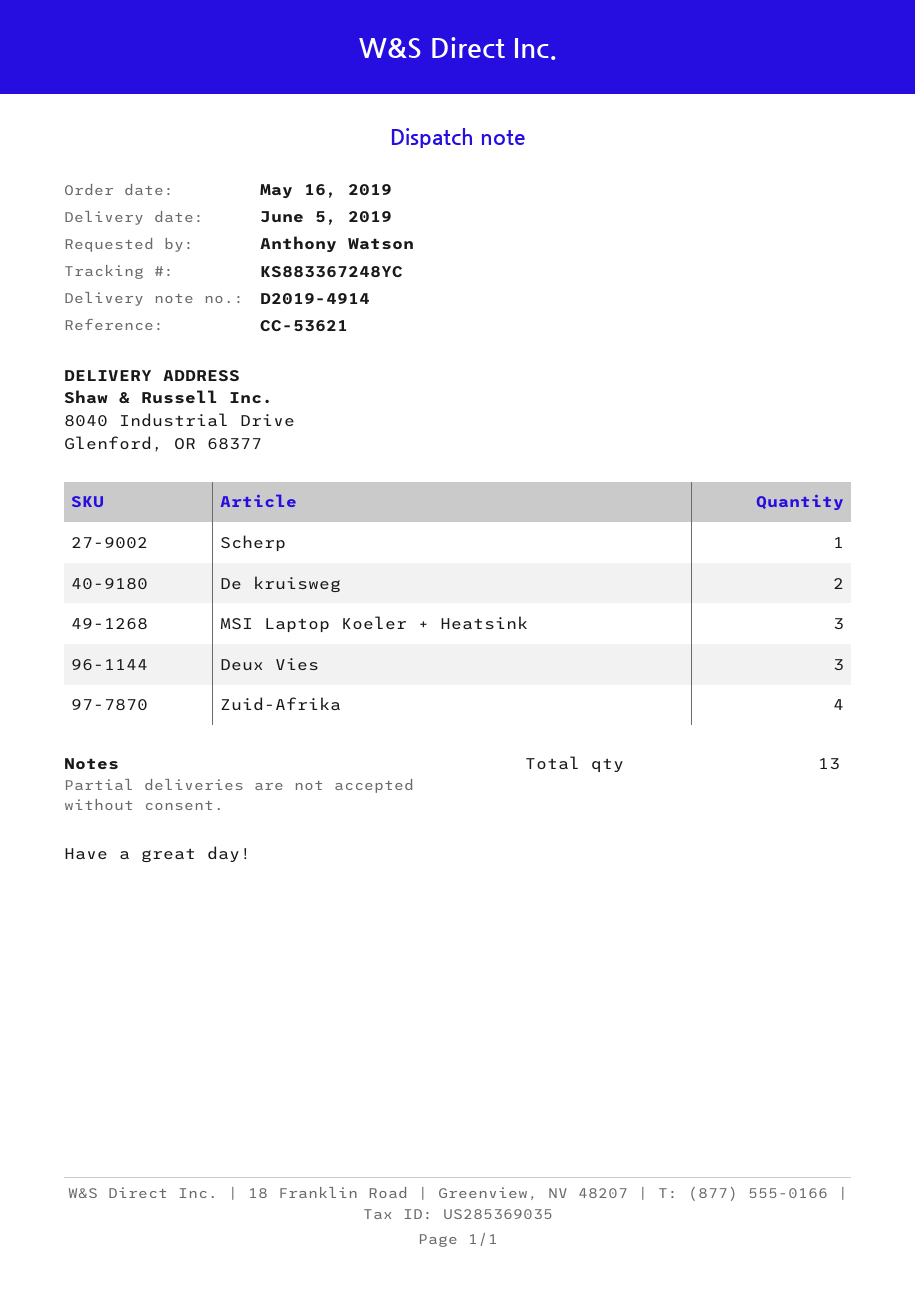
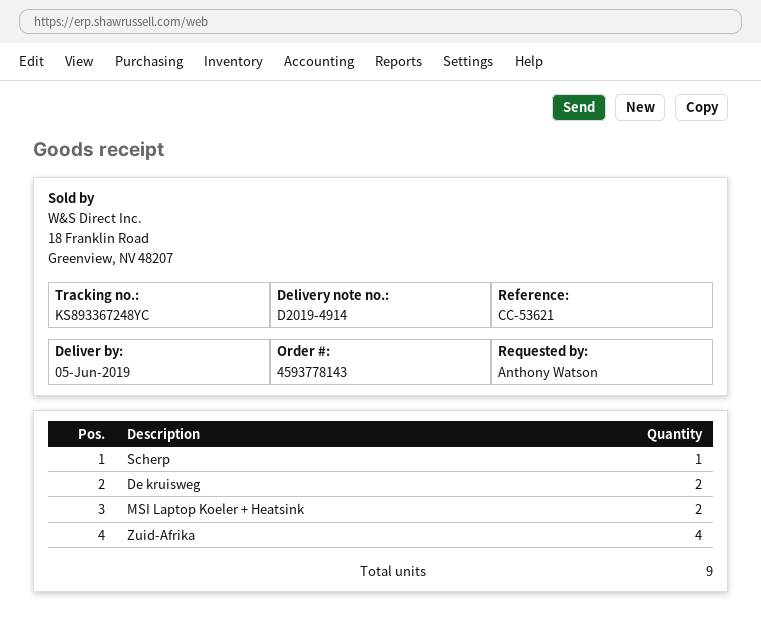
tracking number: KS883367248YC -> KS893367248YC
MSI Laptop Koeler + Heatsink: 3 -> 2
Deux Vies: 3 -> none
total quantity: 13 -> 9

